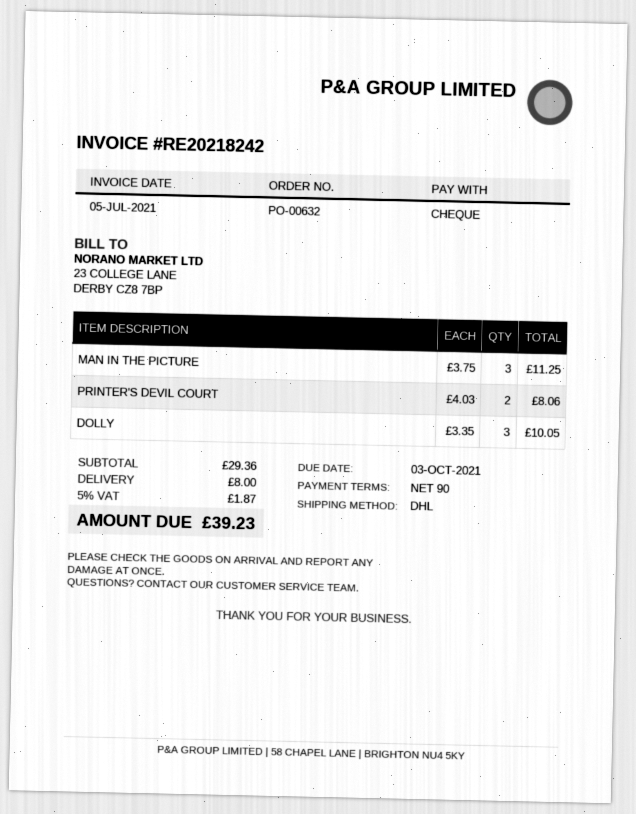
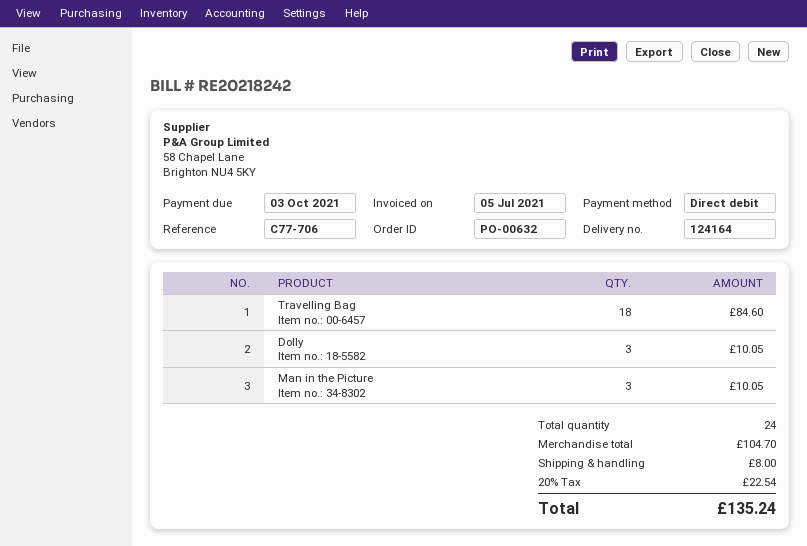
payment method: cheque -> direct debit
MAN IN THE PICTURE: 3 for 11.25 -> 3 for 10.05
PRINTER'S DEVIL COURT: 2 for 8.06 -> none
Travelling Bag: none -> 18 for 84.60
subtotal: 29.36 -> 104.70
tax: 5% = 1.87 -> 20% = 22.54
total: 39.23 -> 135.24

